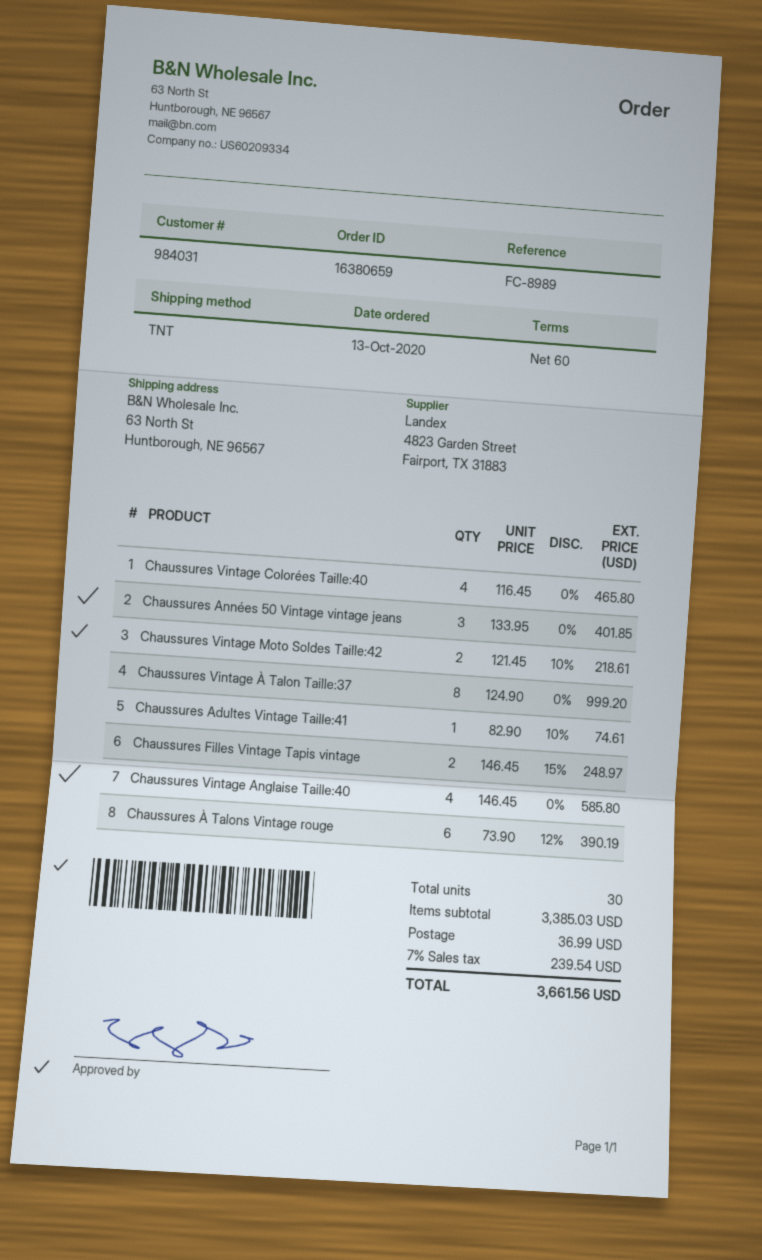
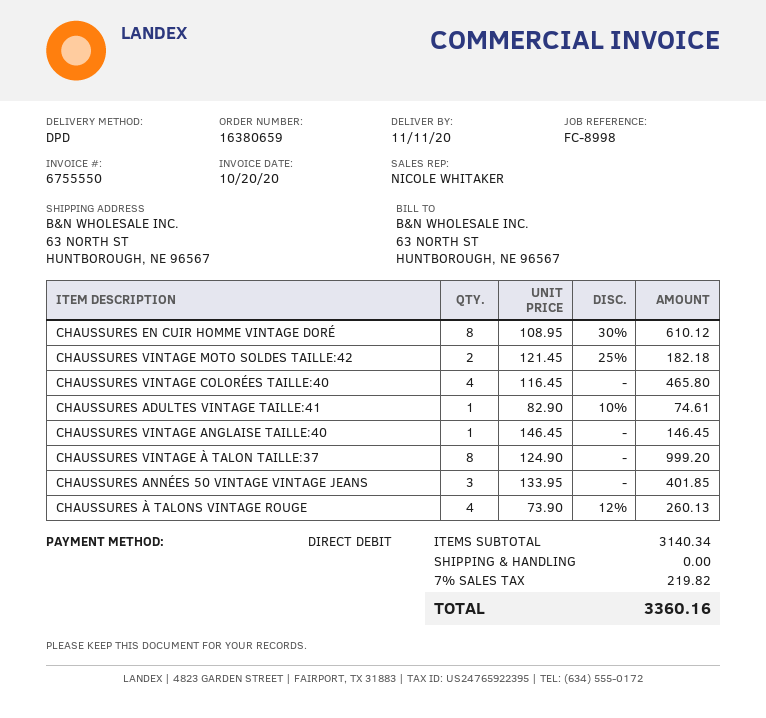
reference: FC-8989 -> FC-8998
shipping method: TNT -> DPD
Chaussures Vintage Moto Soldes Taille:42: 2 x 121.45 - 10% = 218.61 -> 2 x 121.45 - 25% = 182.18
Chaussures Filles Vintage Tapis vintage: 2 x 146.45 - 15% = 248.97 -> none
Chaussures Vintage Anglaise Taille:40: 4 x 146.45 = 585.80 -> 1 x 146.45 = 146.45
Chaussures À Talons Vintage rouge: 6 x 73.90 - 12% = 390.19 -> 4 x 73.90 - 12% = 260.13
CHAUSSURES EN CUIR HOMME VINTAGE DORÉ: none -> 8 x 108.95 - 30% = 610.12
subtotal: 3385.03 -> 3140.34
shipping: 36.99 -> 0.00
tax: 7% = 239.54 -> 7% = 219.82
total: 3661.56 -> 3360.16

